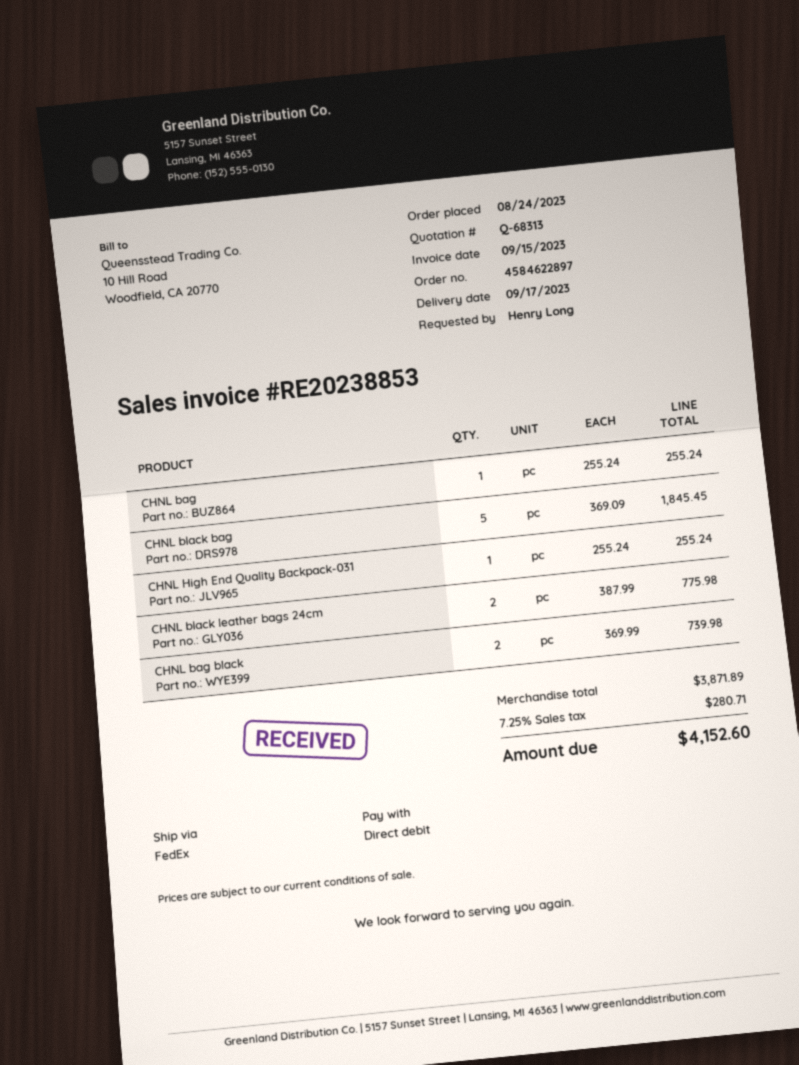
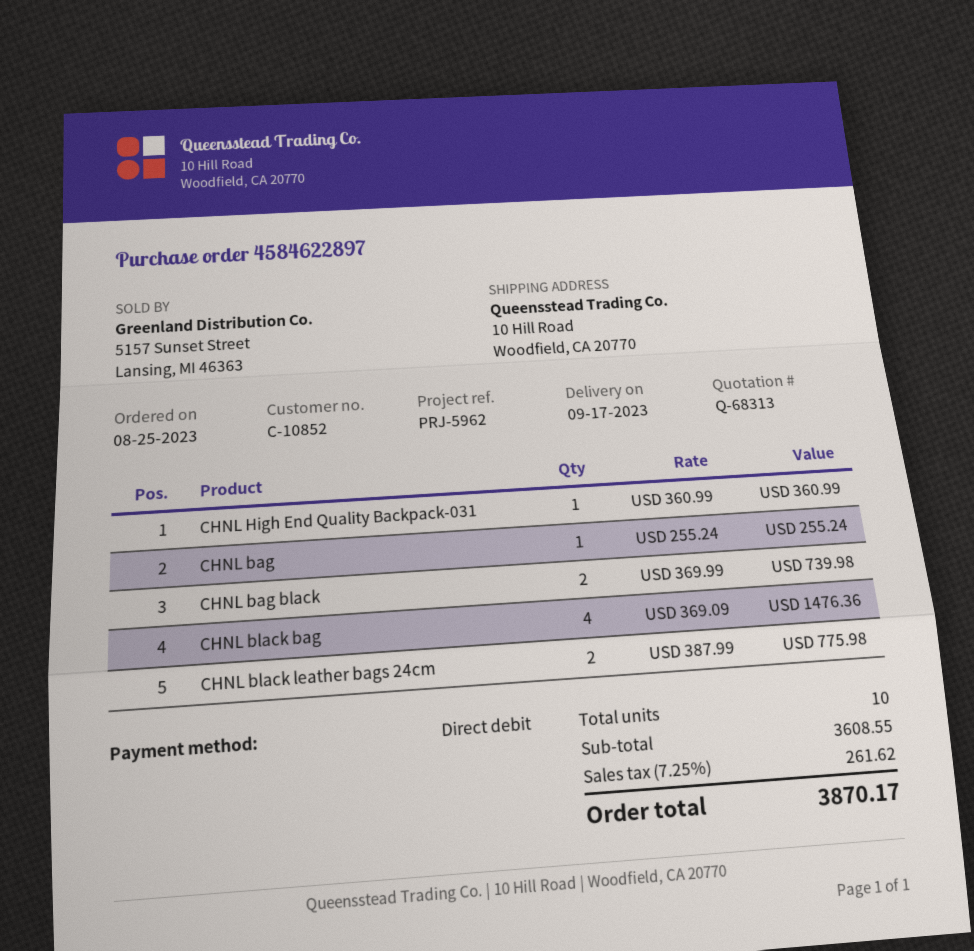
order date: 2023-08-24 -> 2023-08-25
CHNL black bag: 5 x 369.09 = 1845.45 -> 4 x 369.09 = 1476.36
CHNL High End Quality Backpack-031: 1 x 255.24 = 255.24 -> 1 x 360.99 = 360.99
subtotal: 3871.89 -> 3608.55
tax: 7.25% = 280.71 -> 7.25% = 261.62
total: 4152.60 -> 3870.17

